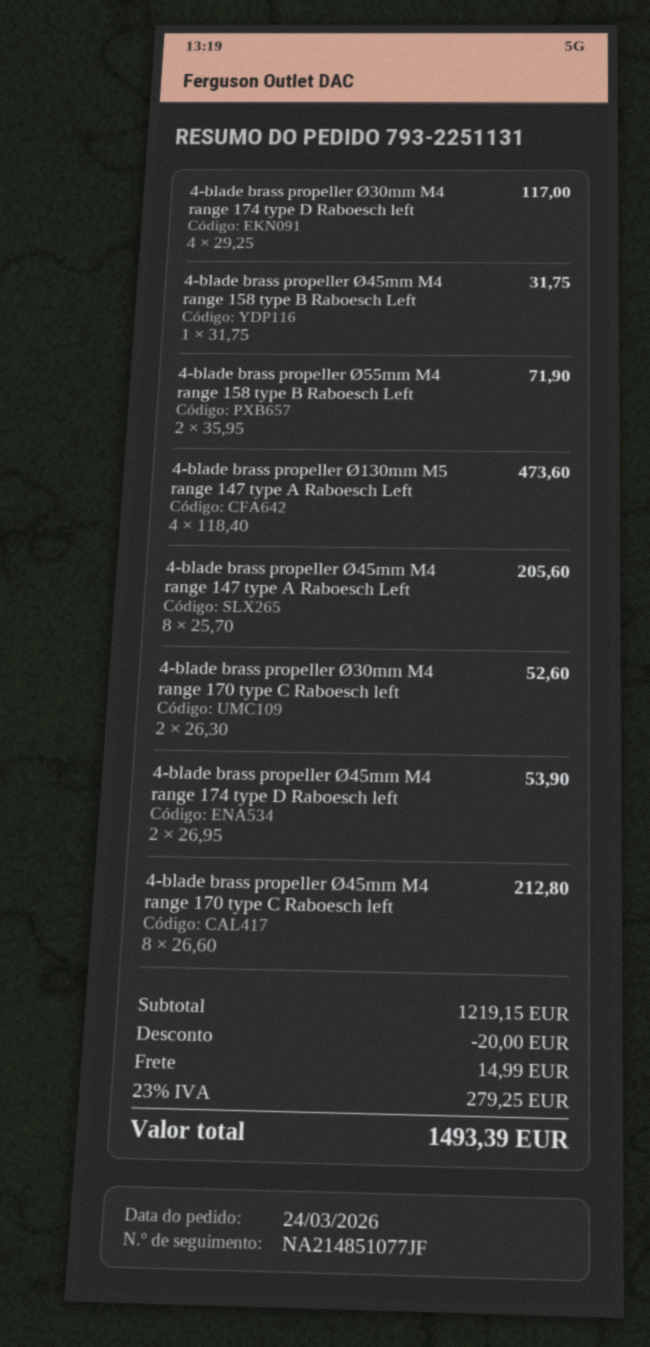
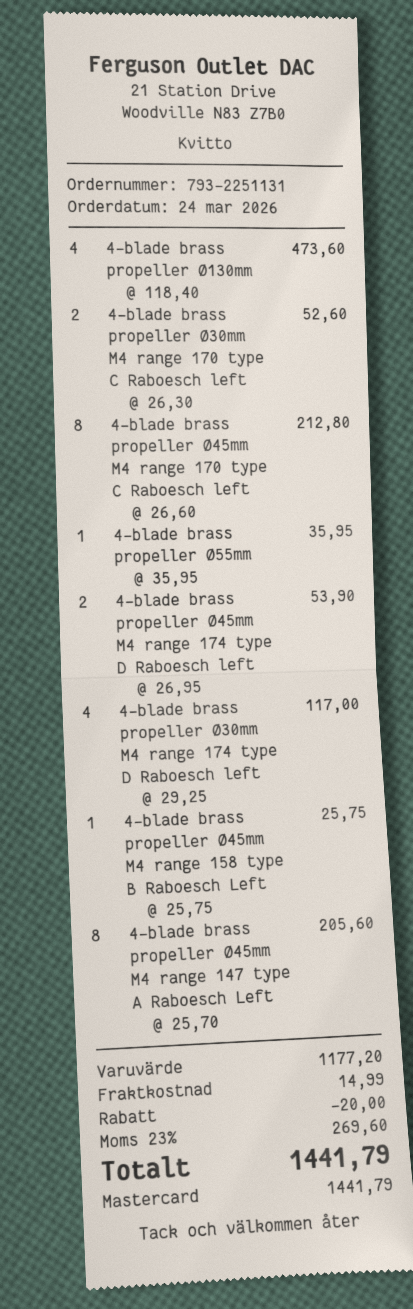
4-blade brass propeller Ø45mm M4 range 158 type B Raboesch Left: 1 x 31.75 = 31.75 -> 1 x 25.75 = 25.75
4-blade brass propeller Ø55mm M4 range 158 type B Raboesch Left: 2 x 35.95 = 71.90 -> 1 x 35.95 = 35.95
subtotal: 1219.15 -> 1177.20
tax: 23% = 279.25 -> 23% = 269.60
total: 1493.39 -> 1441.79

